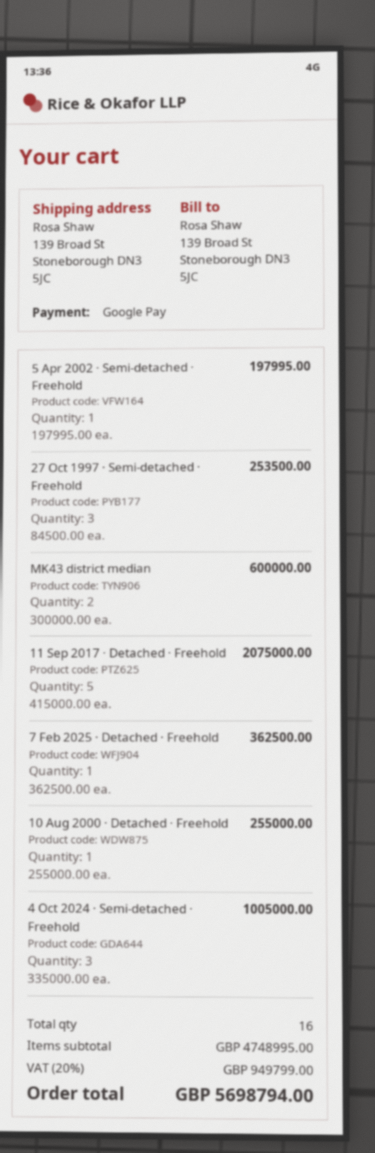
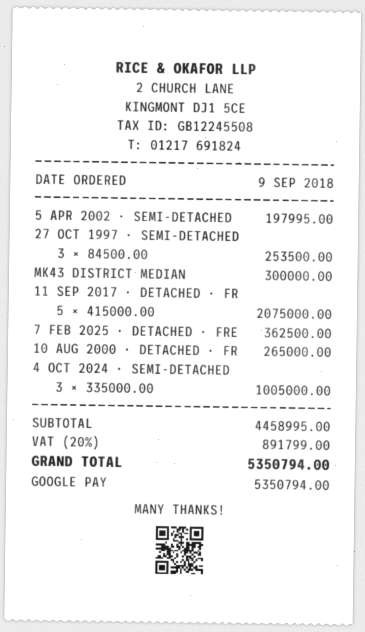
MK43 district median: 2 x 300000.00 = 600000.00 -> 1 x 300000.00 = 300000.00
10 Aug 2000 · Detached · Freehold: 1 x 255000.00 = 255000.00 -> 1 x 265000.00 = 265000.00
subtotal: 4748995.00 -> 4458995.00
tax: 20% = 949799.00 -> 20% = 891799.00
total: 5698794.00 -> 5350794.00

